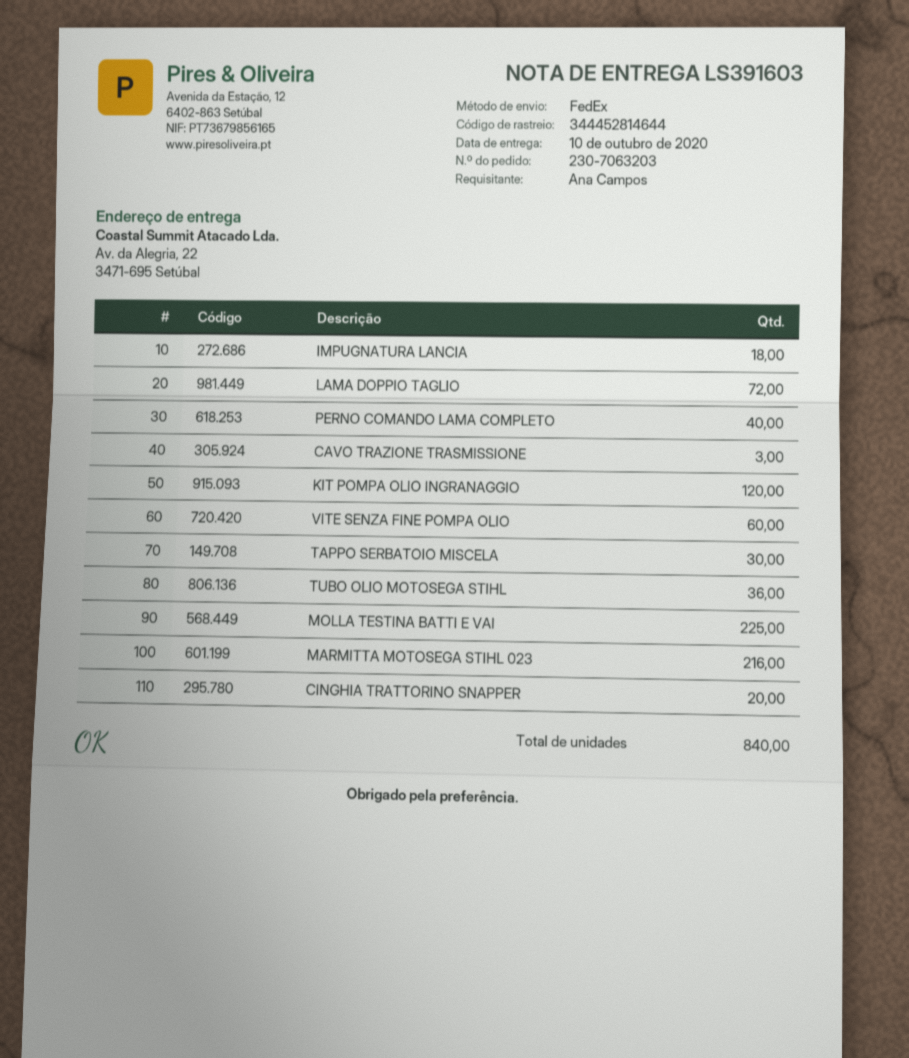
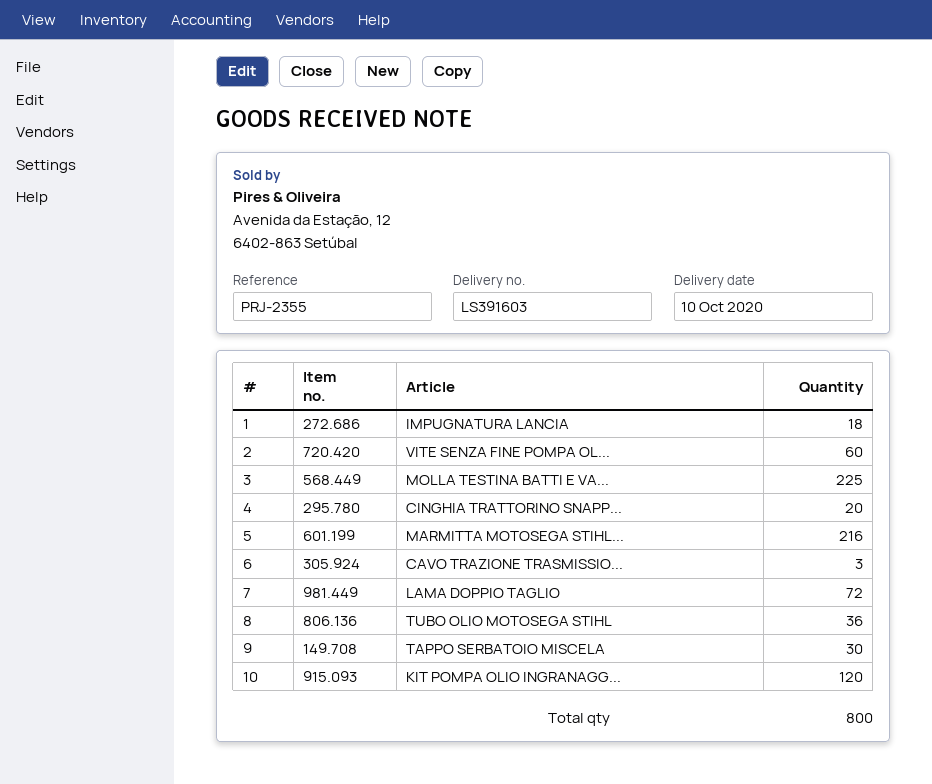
PERNO COMANDO LAMA COMPLETO: 40 -> none
total quantity: 840 -> 800

